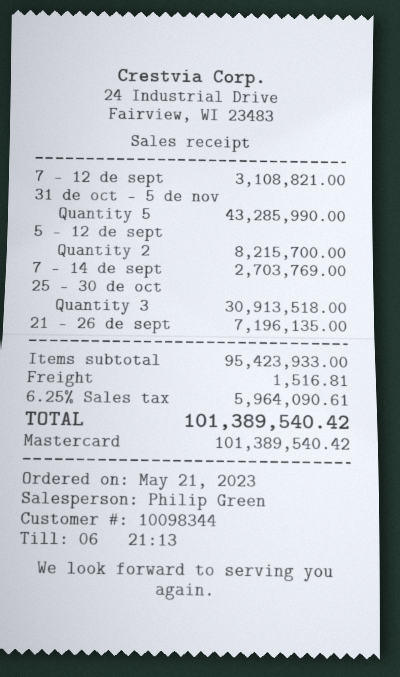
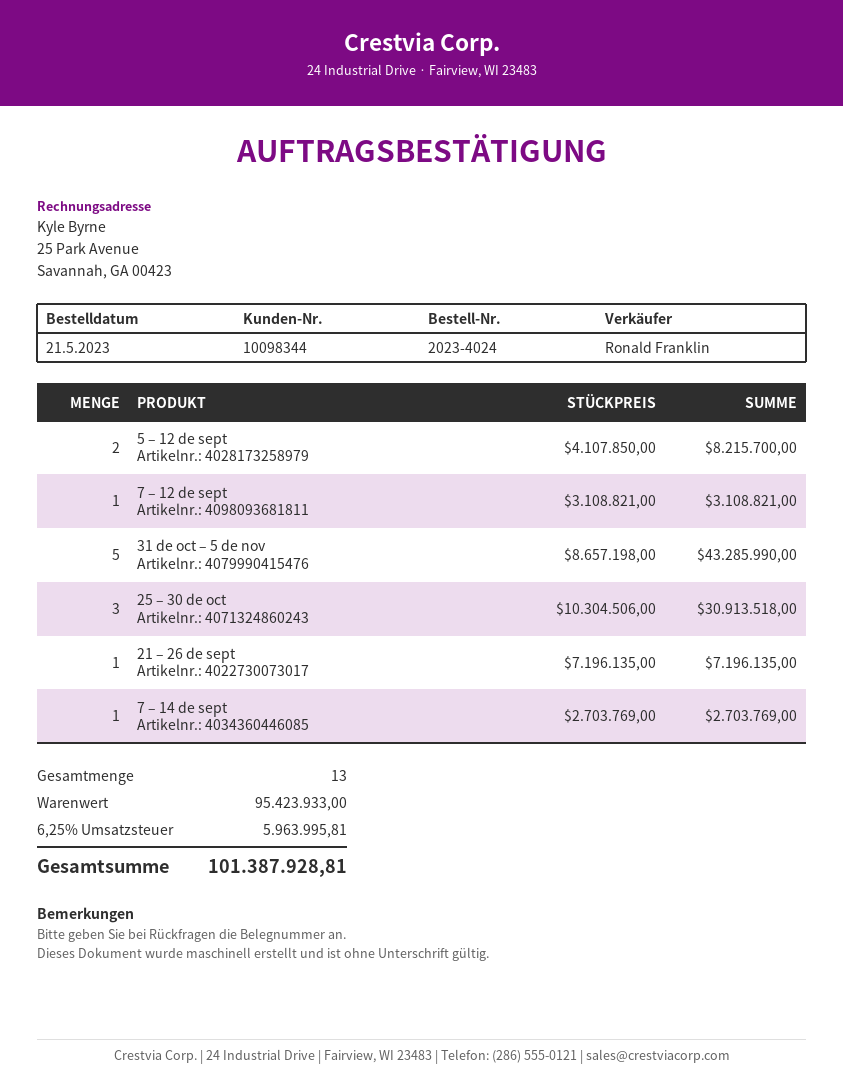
sales rep: Philip Green -> Ronald Franklin
shipping: 1516.81 -> none
tax: 6.25% = 5964090.61 -> 6.25% = 5963995.81
total: 101389540.42 -> 101387928.81

